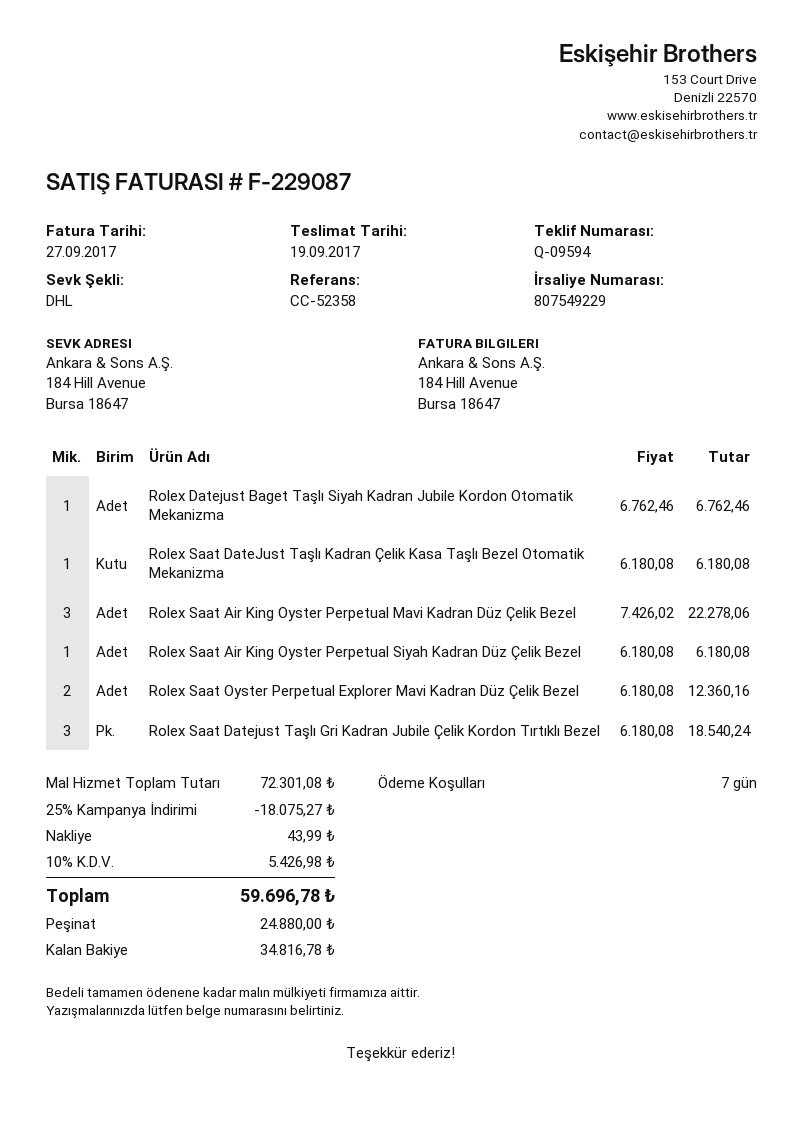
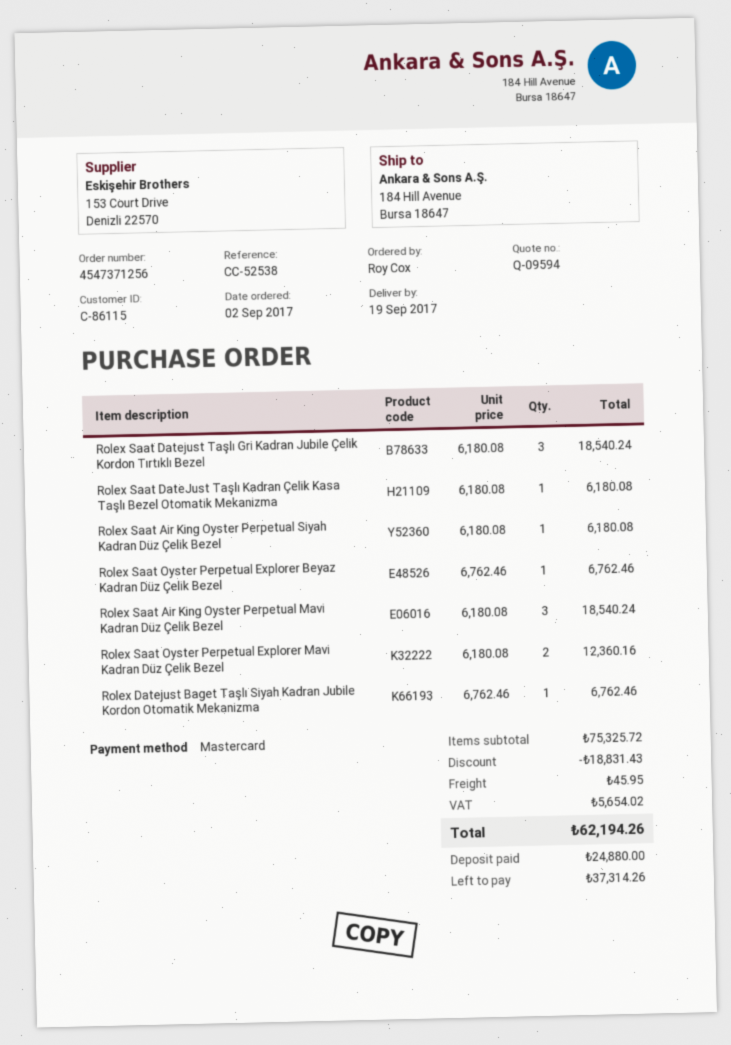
reference: CC-52358 -> CC-52538
Rolex Saat Air King Oyster Perpetual Mavi Kadran Düz Çelik Bezel: 3 x 7426.02 = 22278.06 -> 3 x 6180.08 = 18540.24
Rolex Saat Oyster Perpetual Explorer Beyaz Kadran Düz Çelik Bezel: none -> 1 x 6762.46 = 6762.46
subtotal: 72301.08 -> 75325.72
discount: 18075.27 -> 18831.43
shipping: 43.99 -> 45.95
tax: 5426.98 -> 5654.02
total: 59696.78 -> 62194.26
balance: 34816.78 -> 37314.26

